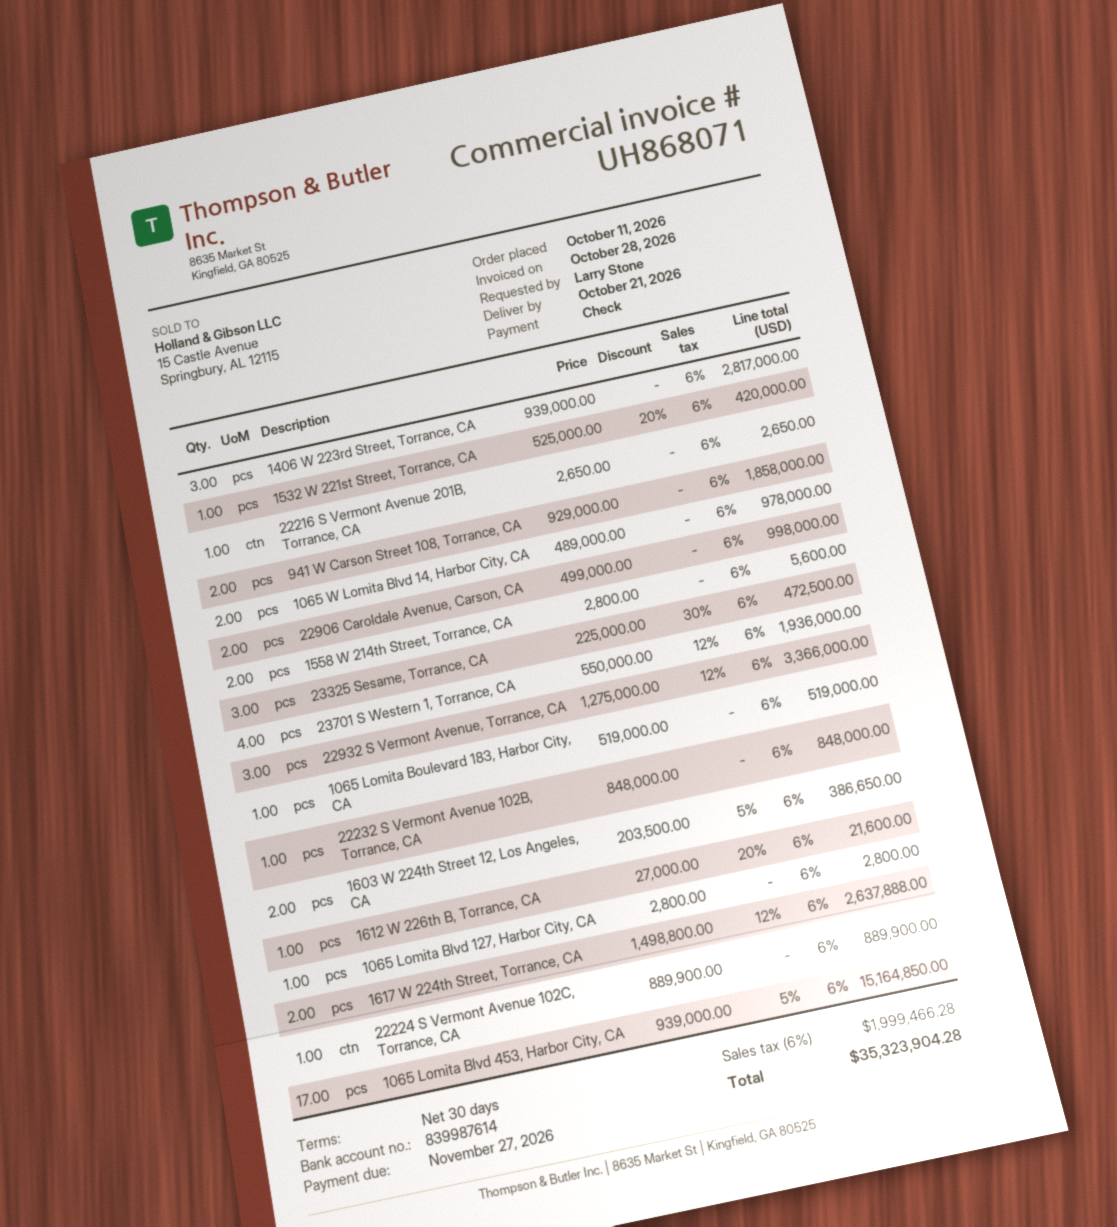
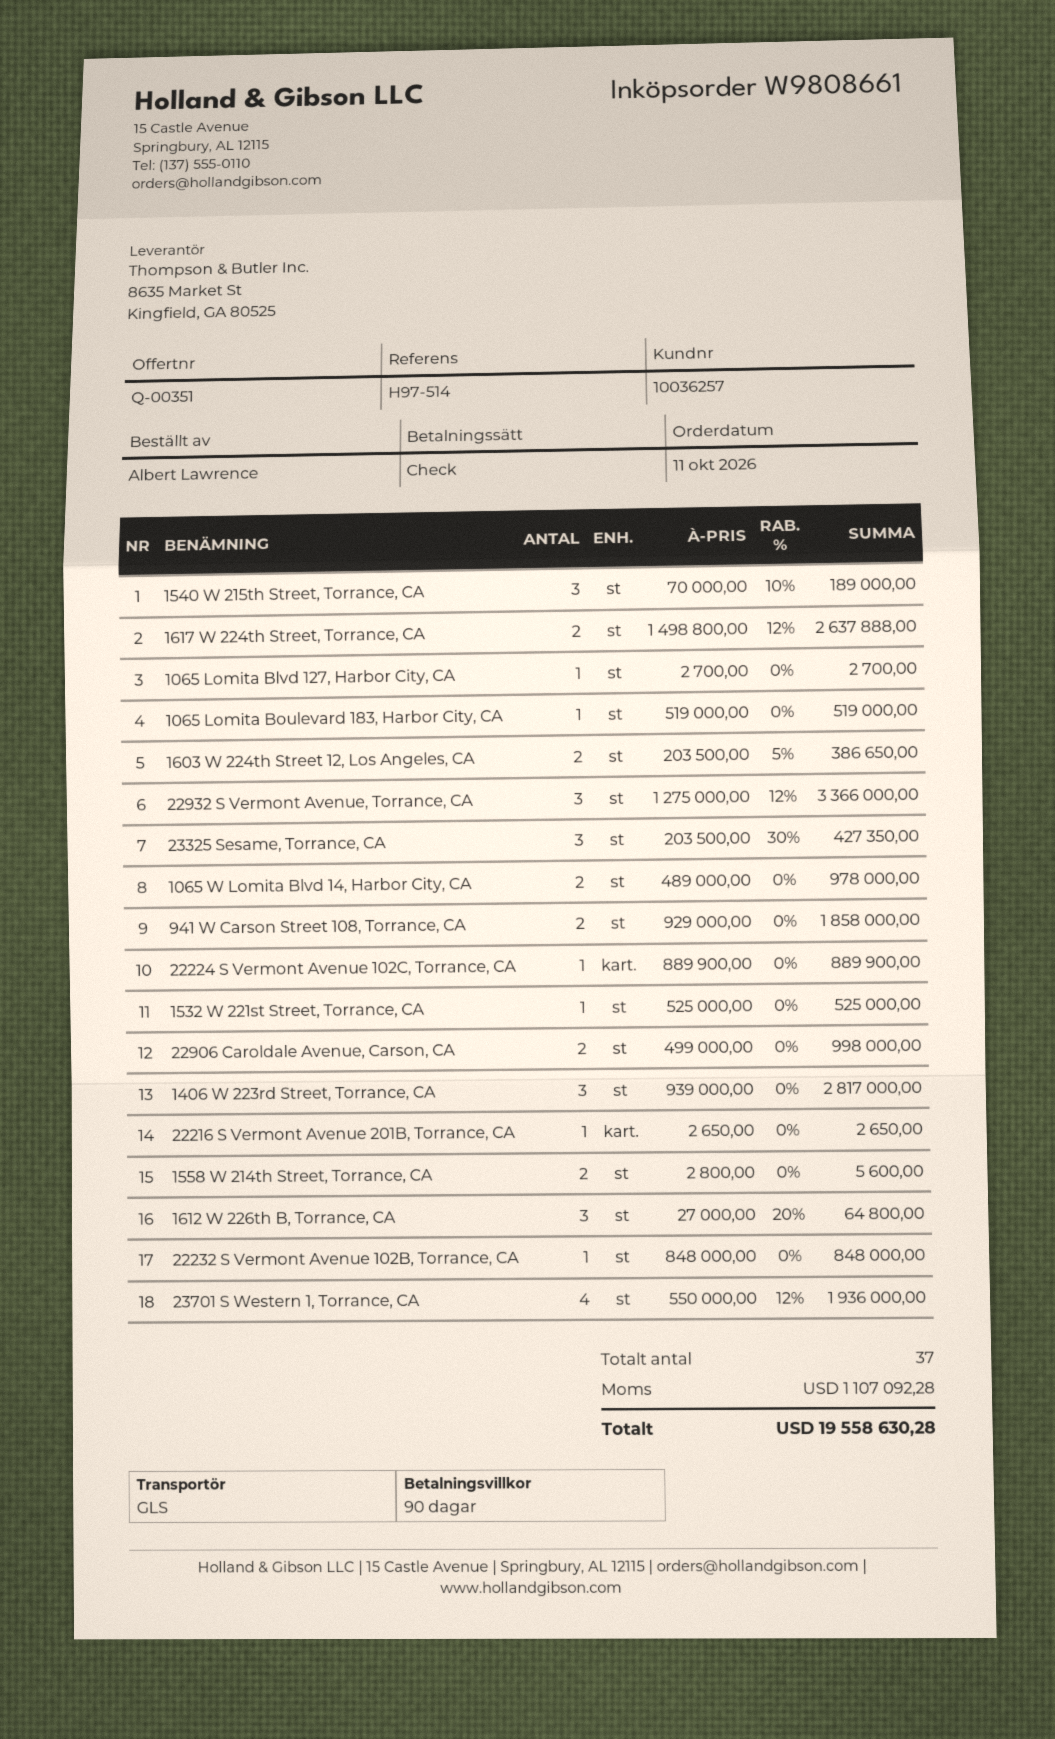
payment terms: 30 days -> 90 days
ordered by: Larry Stone -> Albert Lawrence
1532 W 221st Street, Torrance, CA: 1 x 525000.00 - 20% = 420000.00 -> 1 x 525000.00 = 525000.00
23325 Sesame, Torrance, CA: 3 x 225000.00 - 30% = 472500.00 -> 3 x 203500.00 - 30% = 427350.00
1612 W 226th B, Torrance, CA: 1 x 27000.00 - 20% = 21600.00 -> 3 x 27000.00 - 20% = 64800.00
1065 Lomita Blvd 127, Harbor City, CA: 1 x 2800.00 = 2800.00 -> 1 x 2700.00 = 2700.00
1065 Lomita Blvd 453, Harbor City, CA: 17 x 939000.00 - 5% = 15164850.00 -> none
1540 W 215th Street, Torrance, CA: none -> 3 x 70000.00 - 10% = 189000.00
tax: 1999466.28 -> 1107092.28
total: 35323904.28 -> 19558630.28

